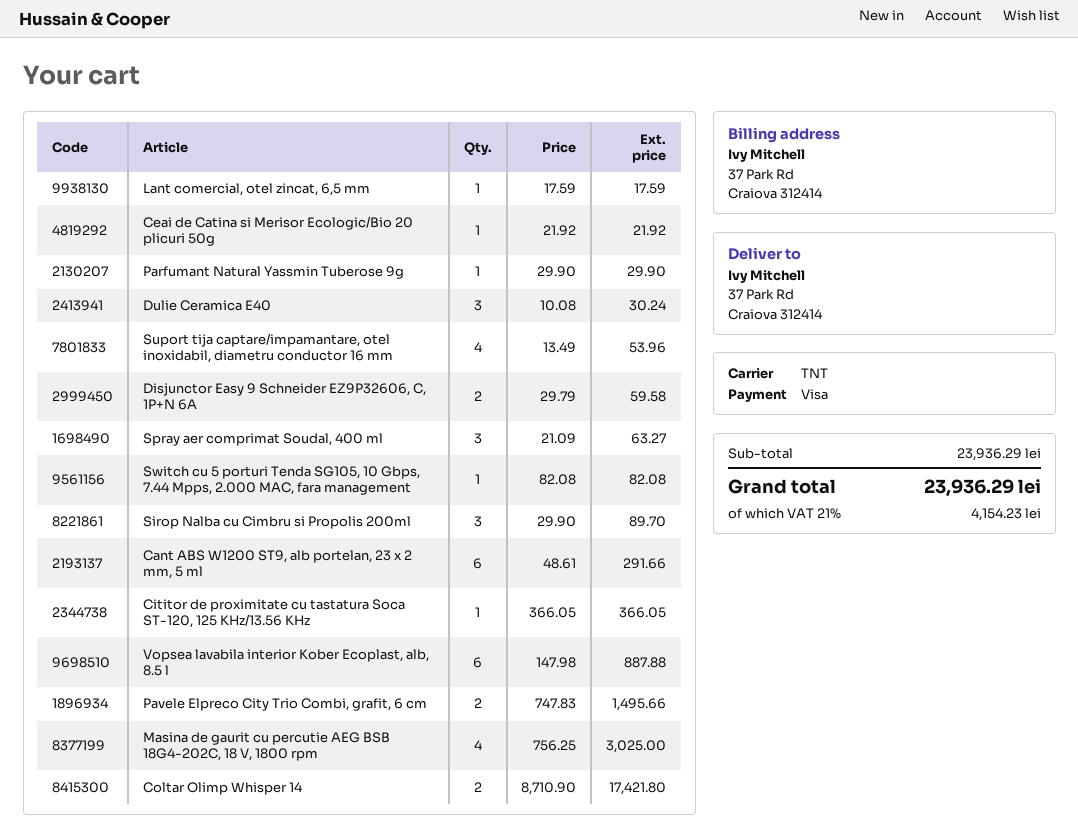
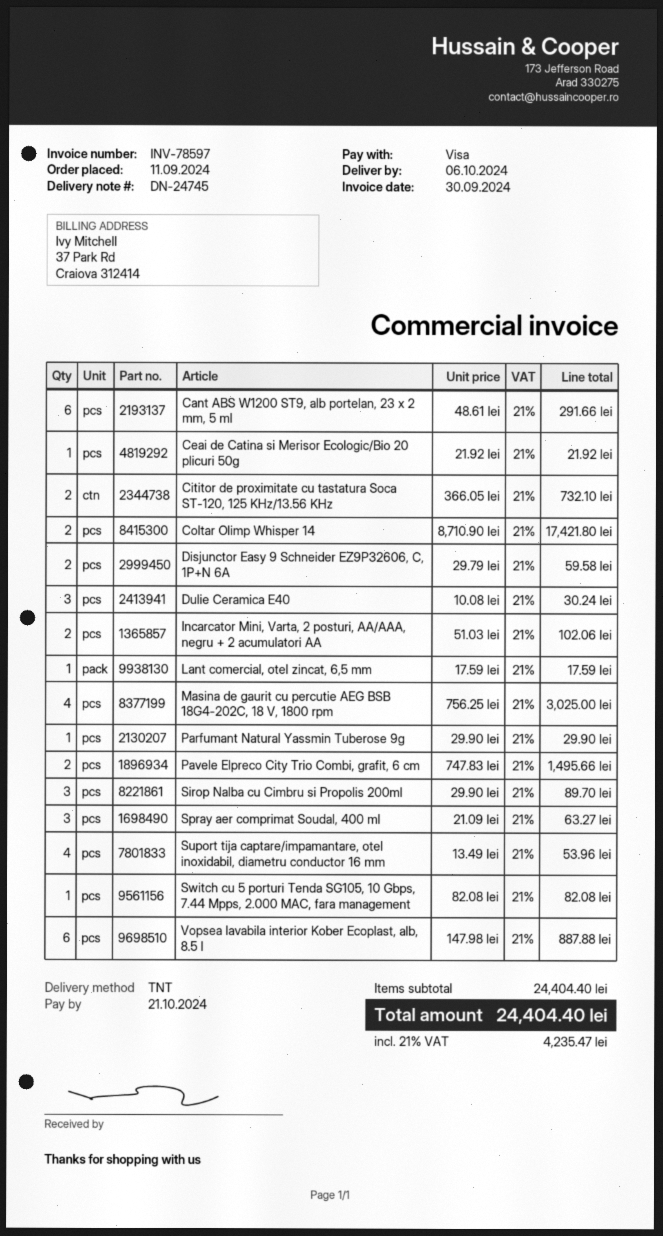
Cititor de proximitate cu tastatura Soca ST-120, 125 KHz/13.56 KHz: 1 x 366.05 = 366.05 -> 2 x 366.05 = 732.10
Incarcator Mini, Varta, 2 posturi, AA/AAA, negru + 2 acumulatori AA: none -> 2 x 51.03 = 102.06
subtotal: 23936.29 -> 24404.40
tax: 21% = 4154.23 -> 21% = 4235.47
total: 23936.29 -> 24404.40

